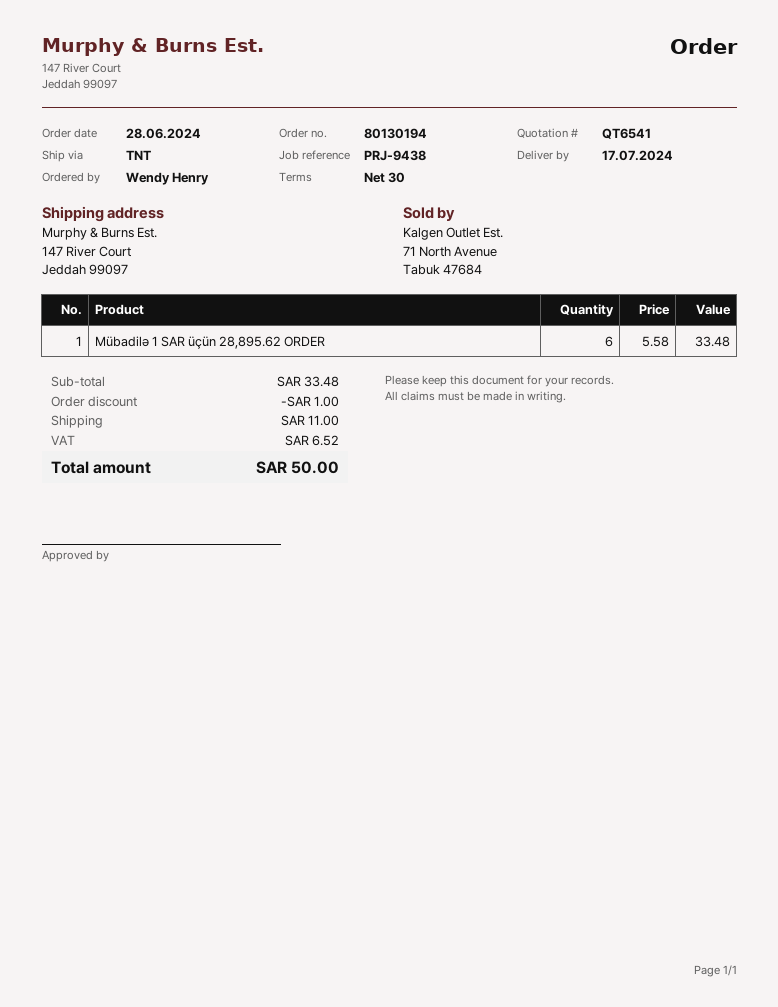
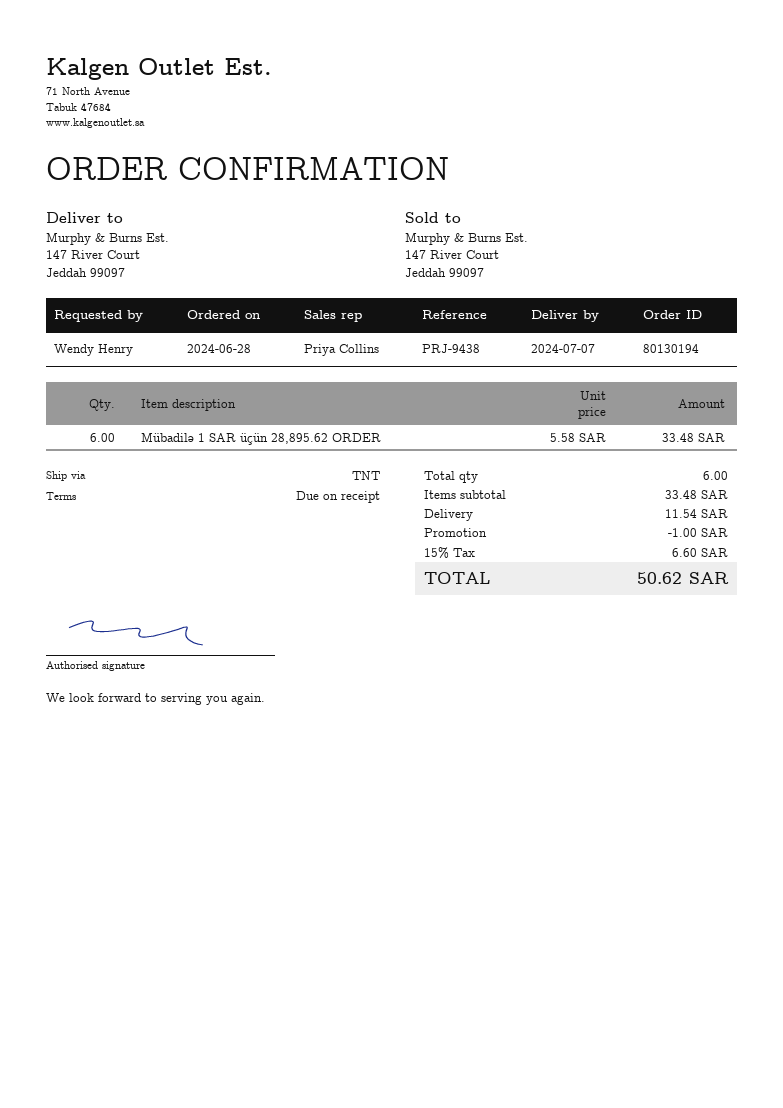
delivery date: 2024-07-17 -> 2024-07-07
payment terms: 30 days -> on receipt
shipping: 11.00 -> 11.54
tax: 6.52 -> 6.60
total: 50.00 -> 50.62

